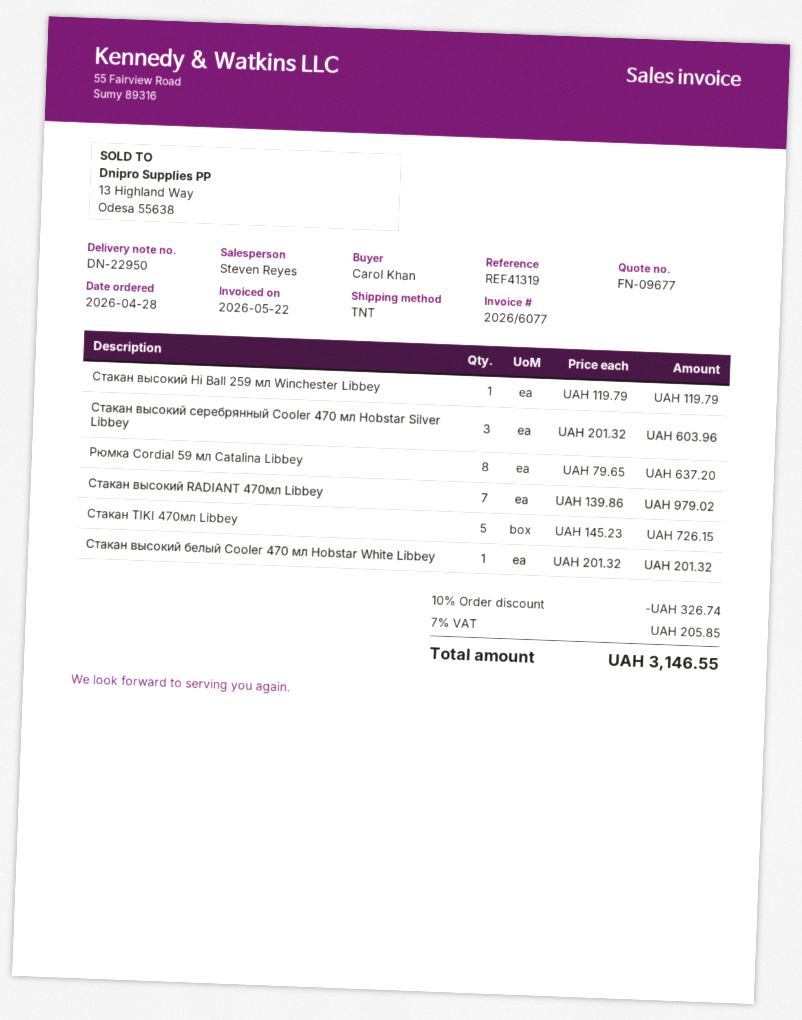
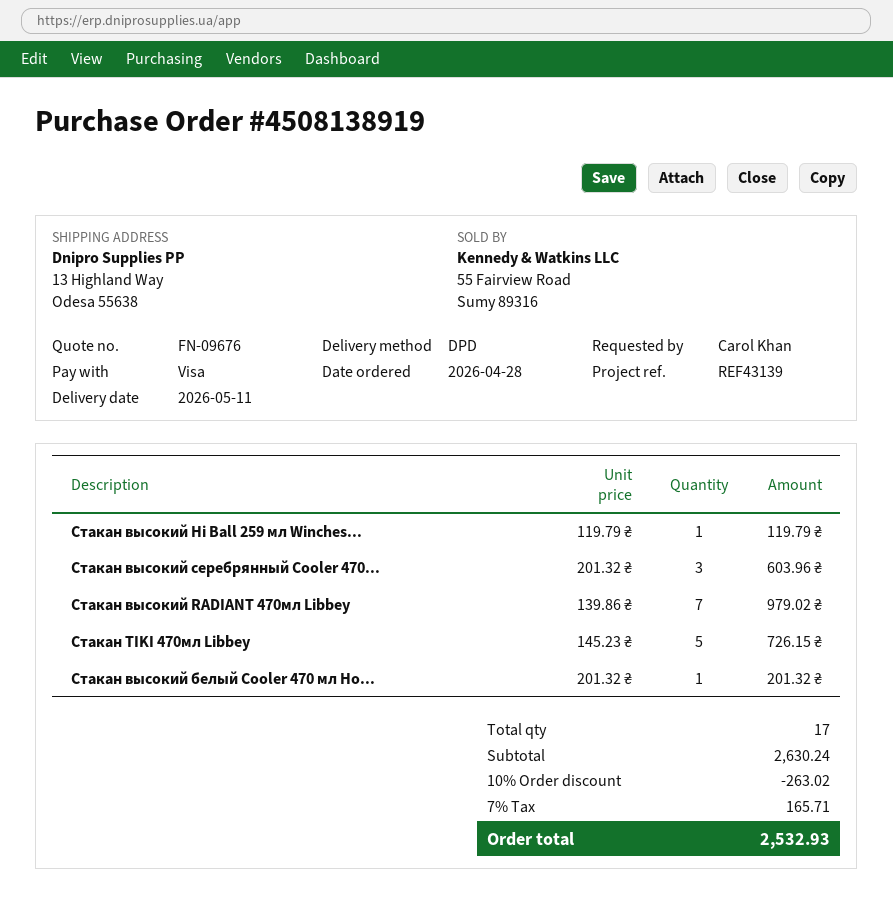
quote number: FN-09677 -> FN-09676
reference: REF41319 -> REF43139
shipping method: TNT -> DPD
Рюмка Cordial 59 мл Catalina Libbey: 8 x 79.65 = 637.20 -> none
discount: 10% = 326.74 -> 10% = 263.02
tax: 7% = 205.85 -> 7% = 165.71
total: 3146.55 -> 2532.93

